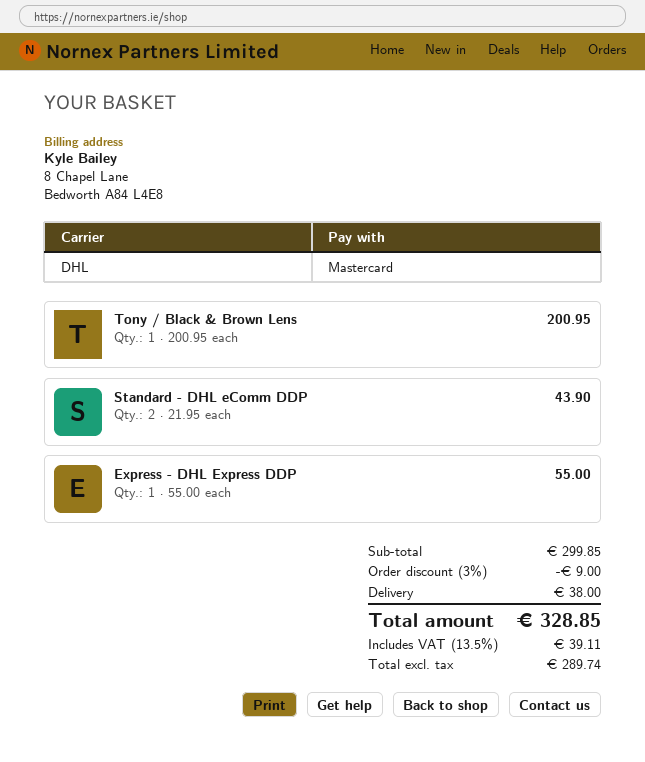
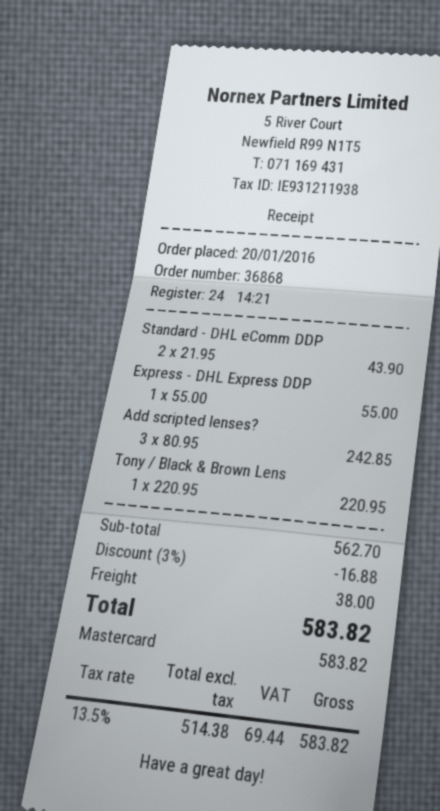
Tony / Black & Brown Lens: 1 x 200.95 = 200.95 -> 1 x 220.95 = 220.95
Add scripted lenses?: none -> 3 x 80.95 = 242.85
subtotal: 299.85 -> 562.70
discount: 3% = 9.00 -> 3% = 16.88
net: 289.74 -> 514.38
tax: 13.5% = 39.11 -> 13.5% = 69.44
total: 328.85 -> 583.82

